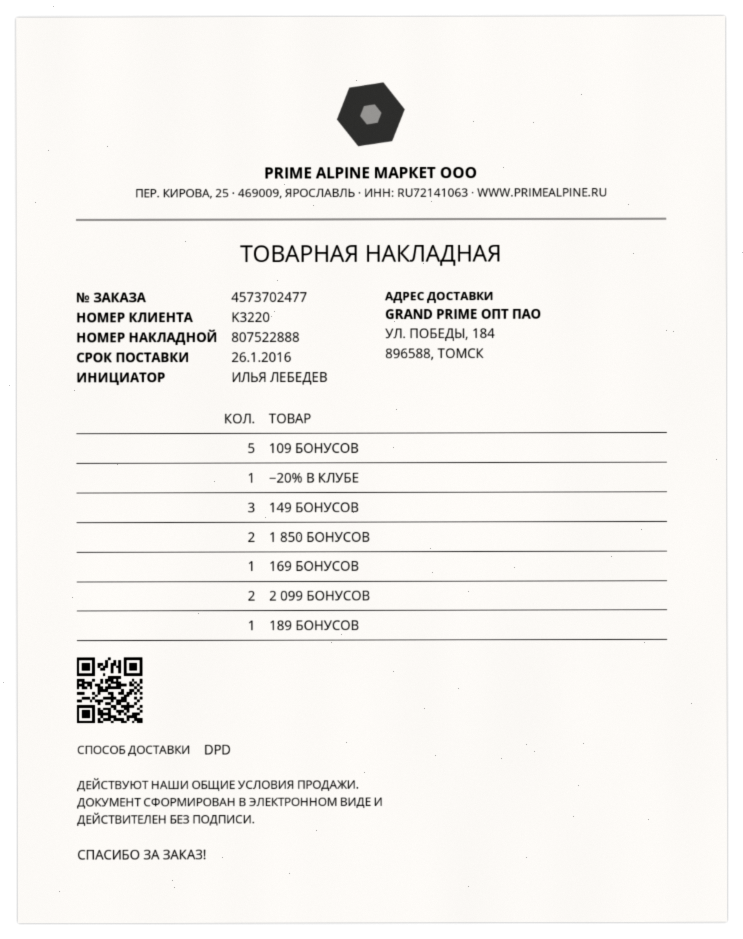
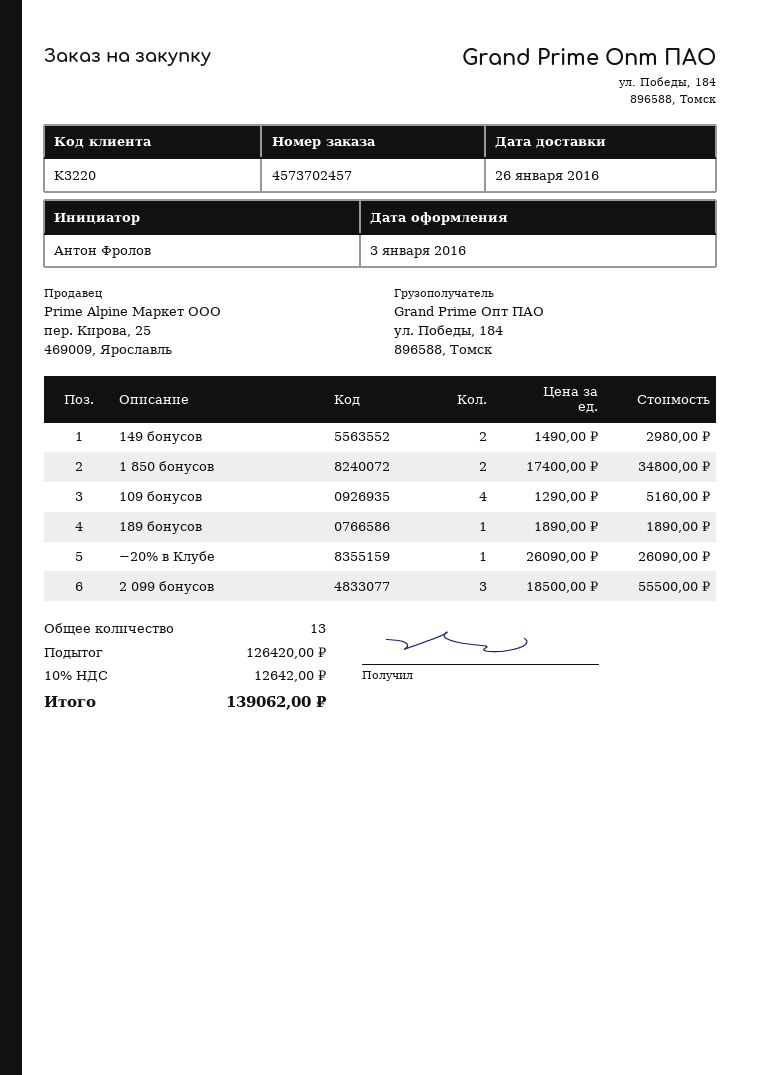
order number: 4573702477 -> 4573702457
ordered by: ИЛЬЯ ЛЕБЕДЕВ -> Антон Фролов
109 БОНУСОВ: 5 -> 4
149 БОНУСОВ: 3 -> 2
169 БОНУСОВ: 1 -> none
2 099 БОНУСОВ: 2 -> 3

